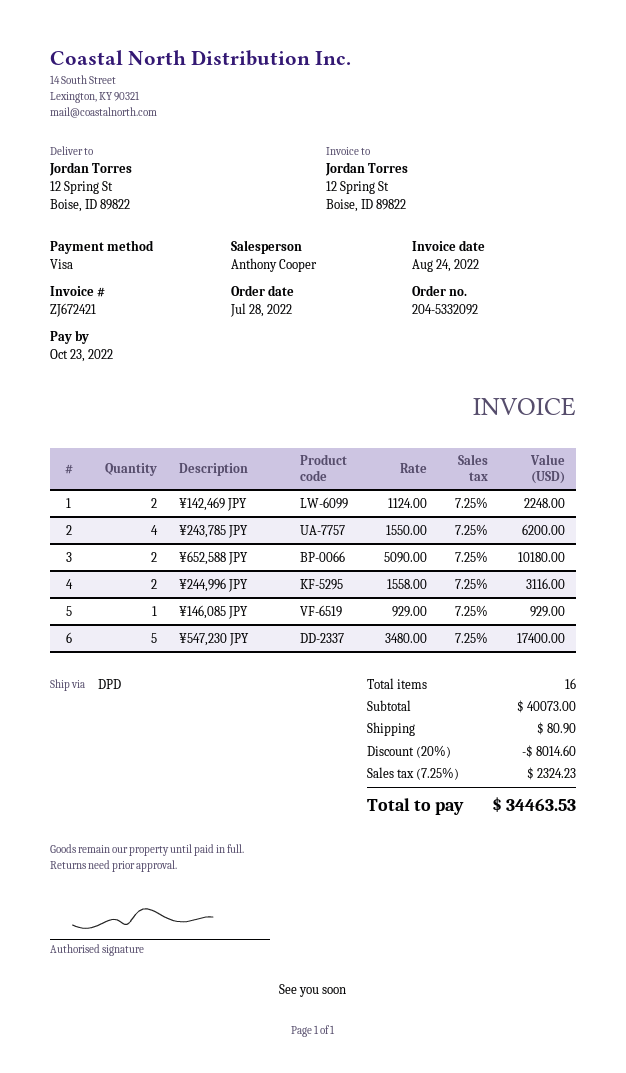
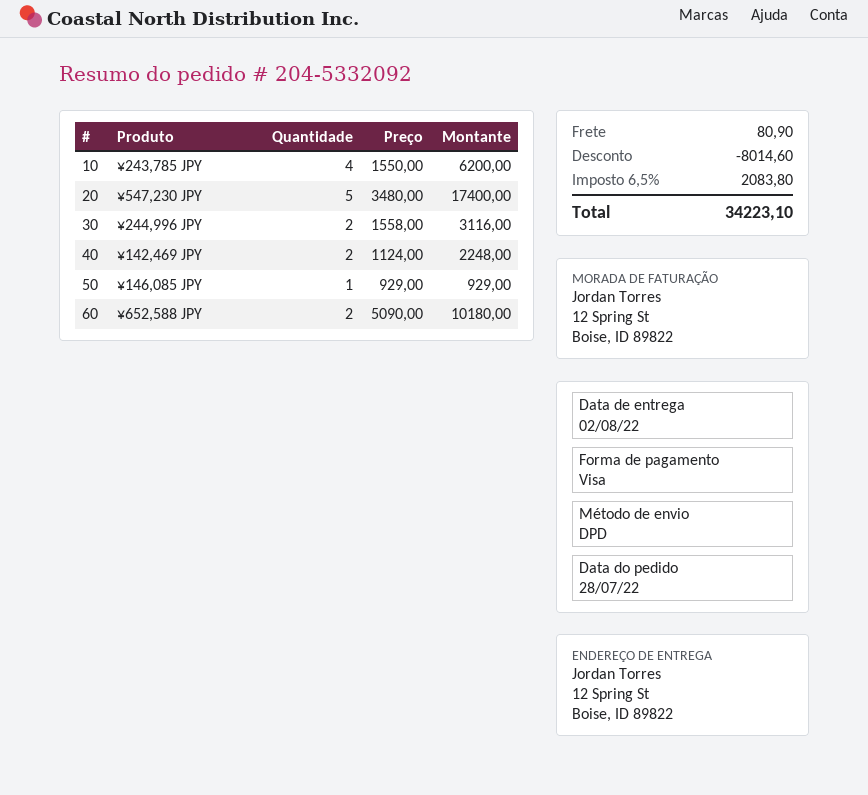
tax: 7.25% = 2324.23 -> 6.5% = 2083.80
total: 34463.53 -> 34223.10

